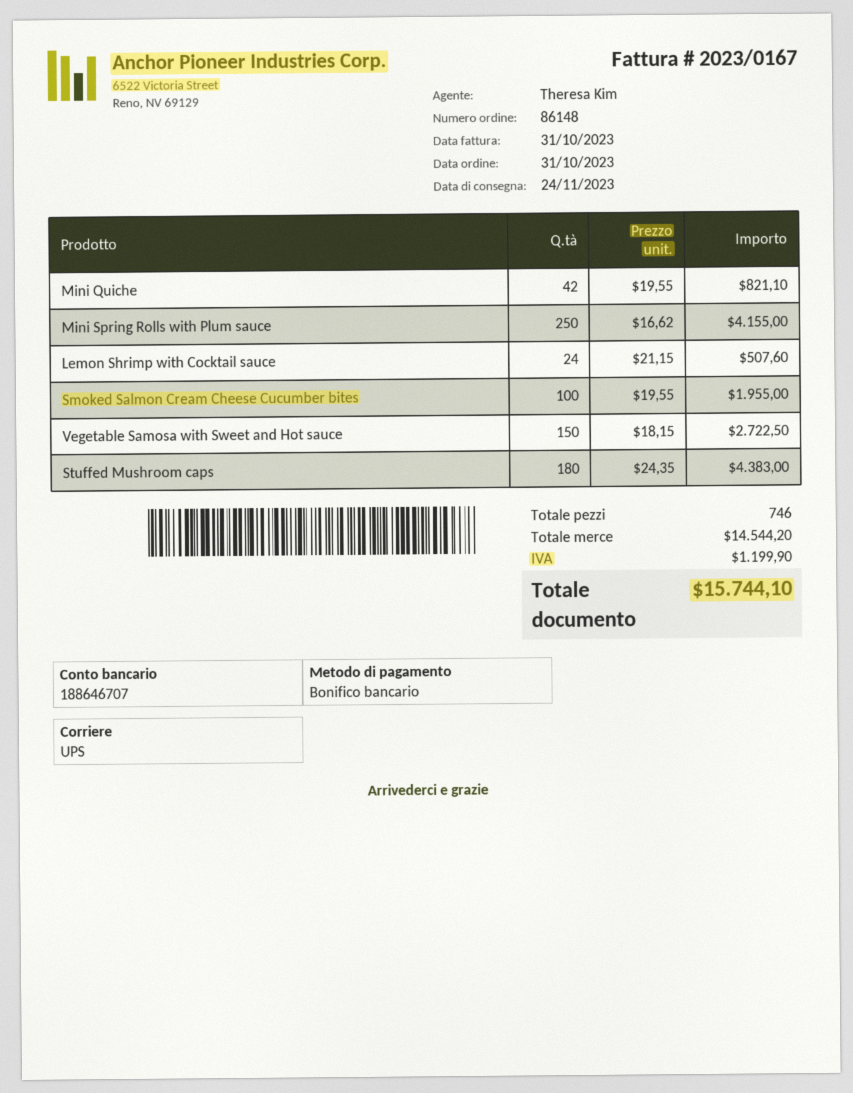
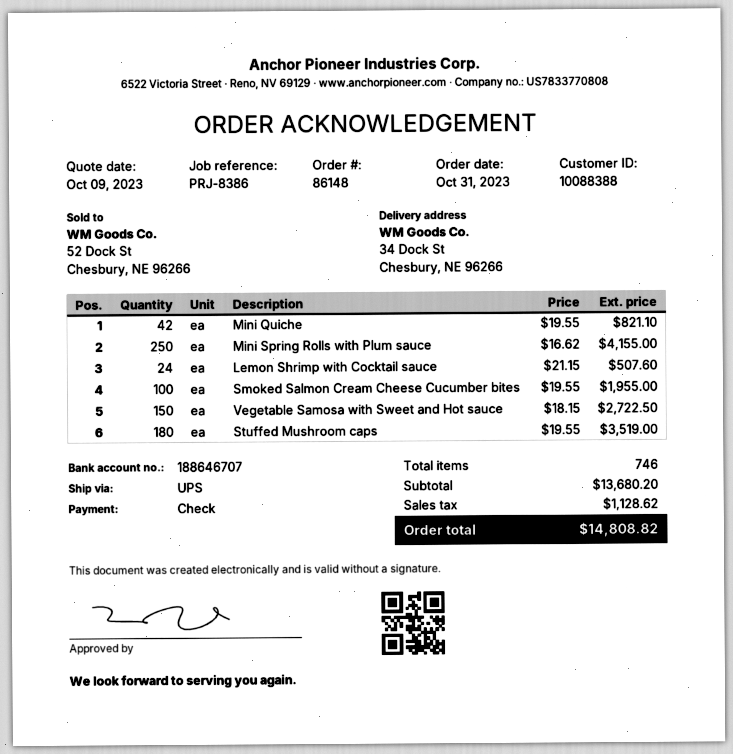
payment method: bank transfer -> cheque
Stuffed Mushroom caps: 180 x 24.35 = 4383.00 -> 180 x 19.55 = 3519.00
subtotal: 14544.20 -> 13680.20
tax: 1199.90 -> 1128.62
total: 15744.10 -> 14808.82

